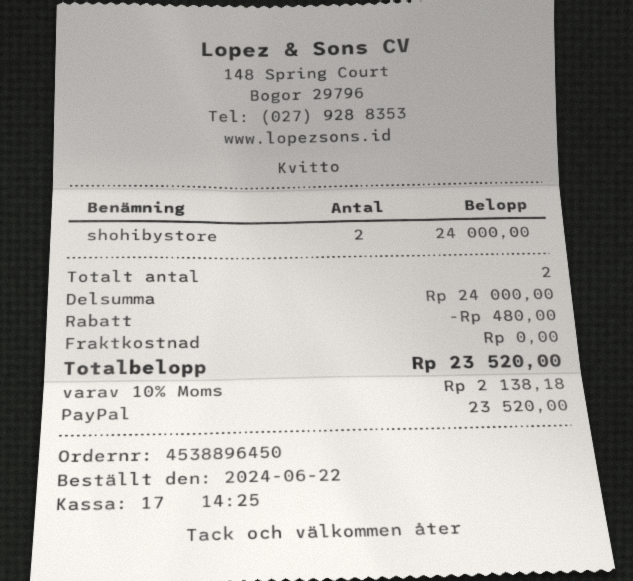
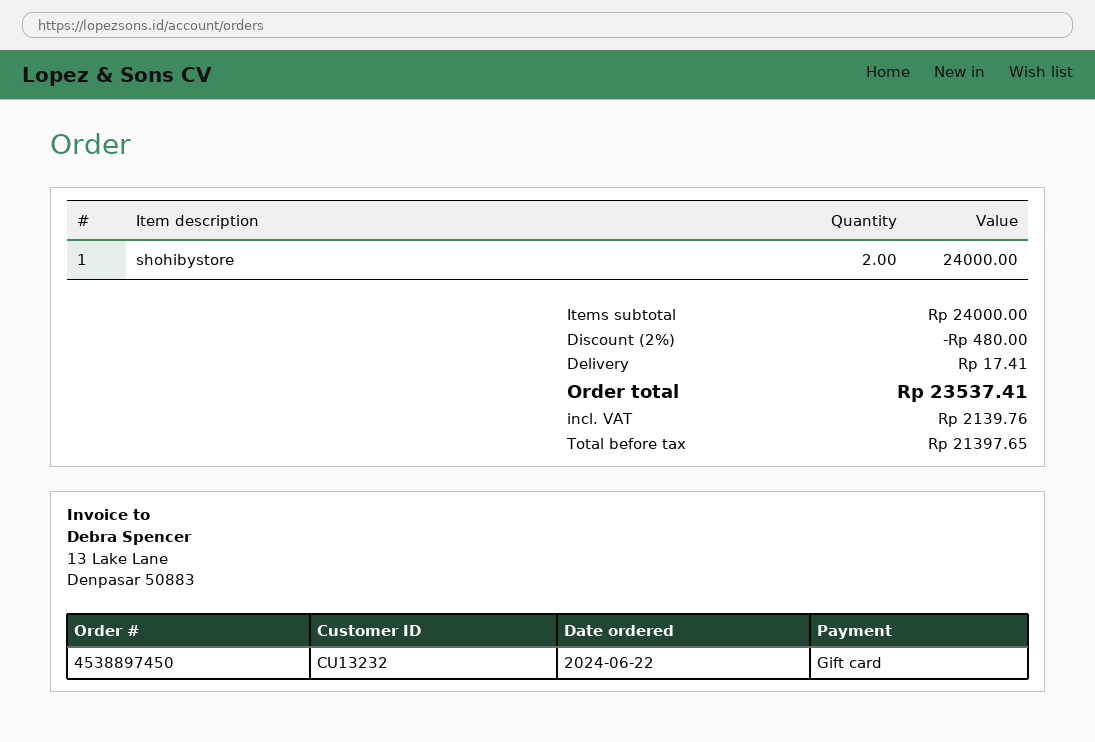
order number: 4538896450 -> 4538897450
payment method: PayPal -> gift card
shipping: 0.00 -> 17.41
tax: 2138.18 -> 2139.76
total: 23520.00 -> 23537.41

